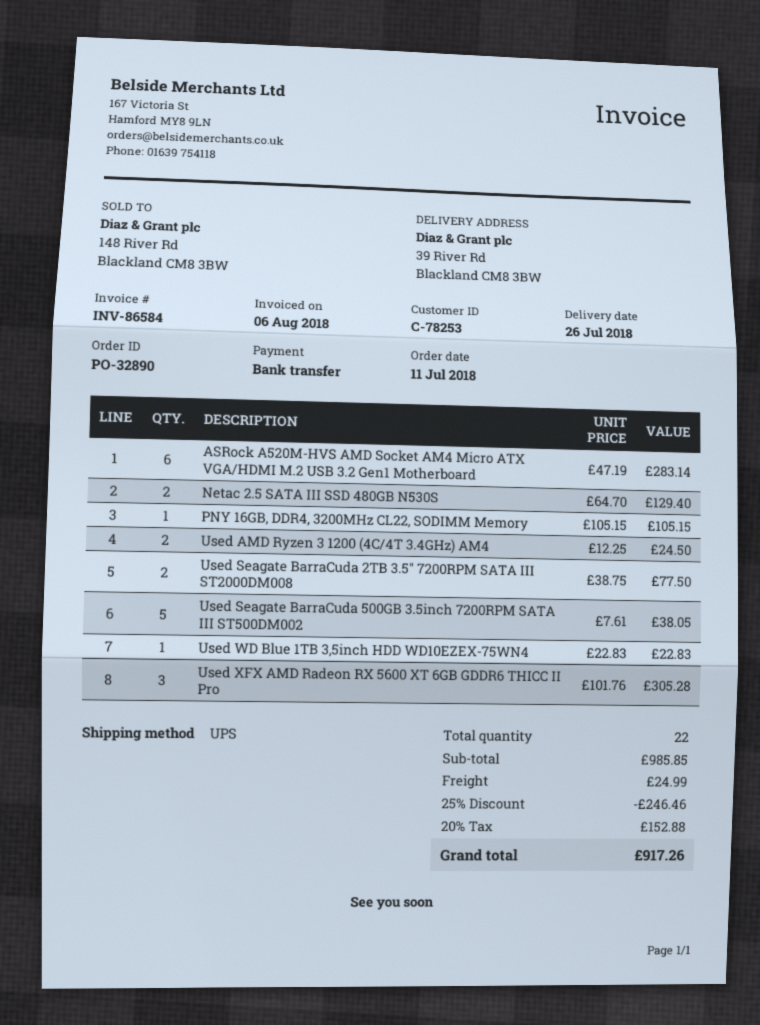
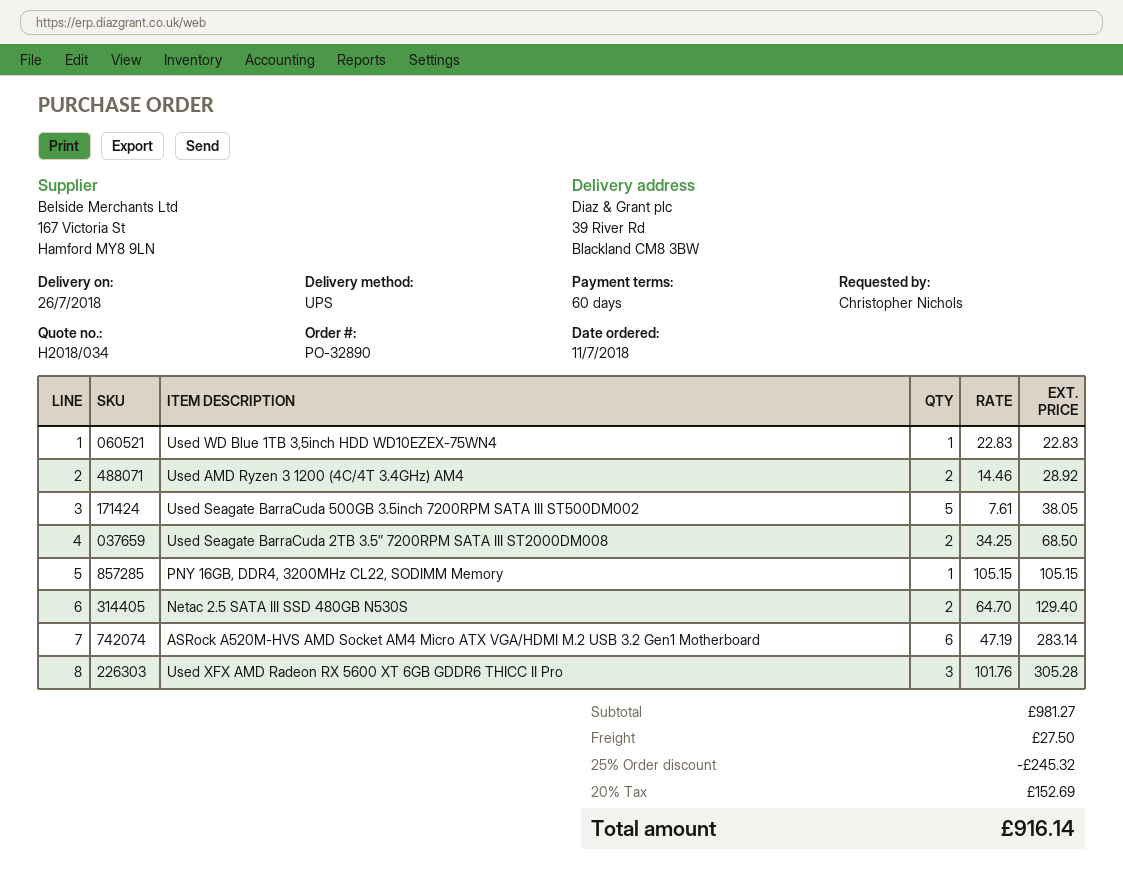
Used AMD Ryzen 3 1200 (4C/4T 3.4GHz) AM4: 2 x 12.25 = 24.50 -> 2 x 14.46 = 28.92
Used Seagate BarraCuda 2TB 3.5″ 7200RPM SATA III ST2000DM008: 2 x 38.75 = 77.50 -> 2 x 34.25 = 68.50
subtotal: 985.85 -> 981.27
discount: 25% = 246.46 -> 25% = 245.32
shipping: 24.99 -> 27.50
tax: 20% = 152.88 -> 20% = 152.69
total: 917.26 -> 916.14

